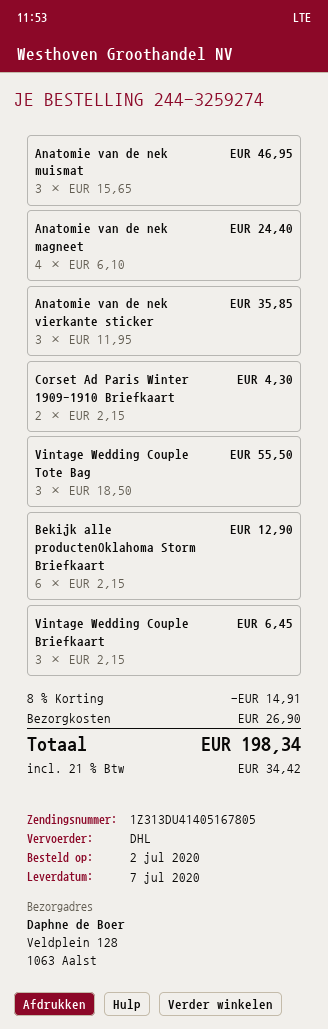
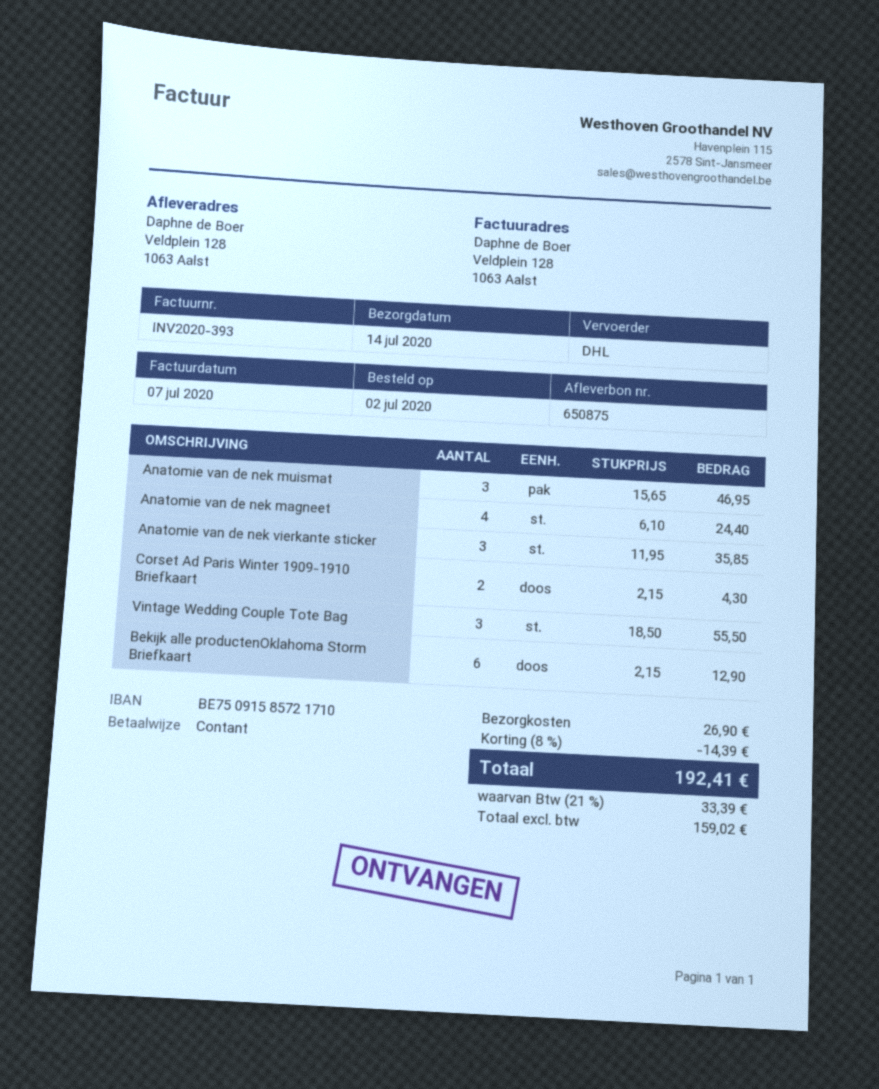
delivery date: 2020-07-07 -> 2020-07-14
Vintage Wedding Couple Briefkaart: 3 x 2.15 = 6.45 -> none
discount: 8% = 14.91 -> 8% = 14.39
tax: 21% = 34.42 -> 21% = 33.39
total: 198.34 -> 192.41

